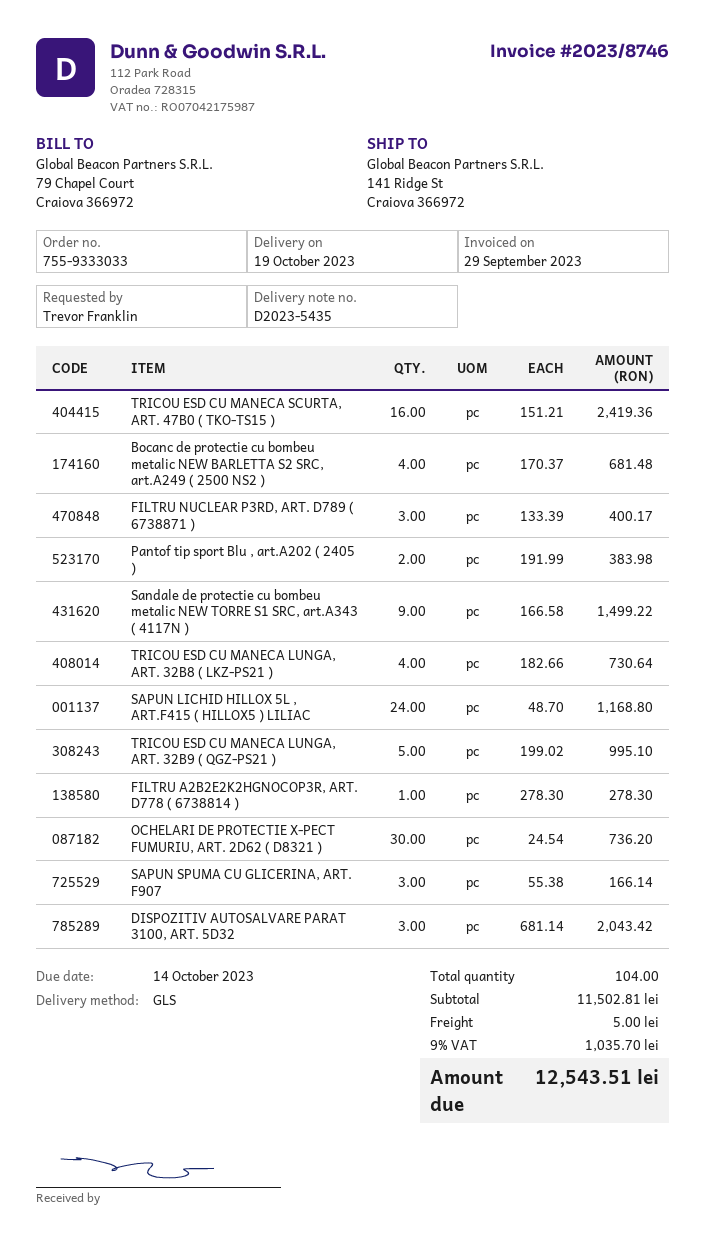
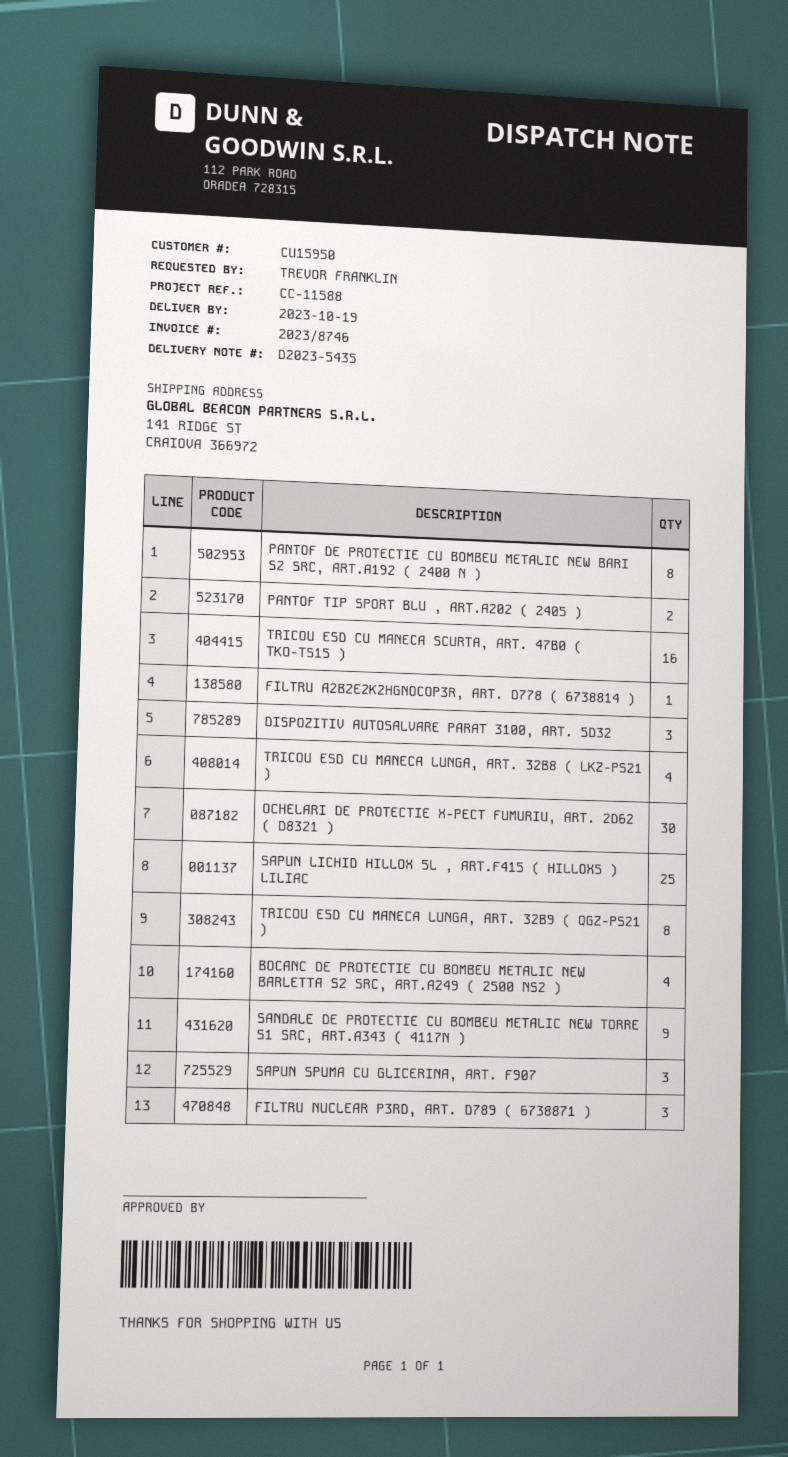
SAPUN LICHID HILLOX 5L , ART.F415 ( HILLOX5 ) LILIAC: 24 -> 25
TRICOU ESD CU MANECA LUNGA, ART. 32B9 ( QGZ-PS21 ): 5 -> 8
PANTOF DE PROTECTIE CU BOMBEU METALIC NEW BARI S2 SRC, ART.A192 ( 2400 N ): none -> 8

